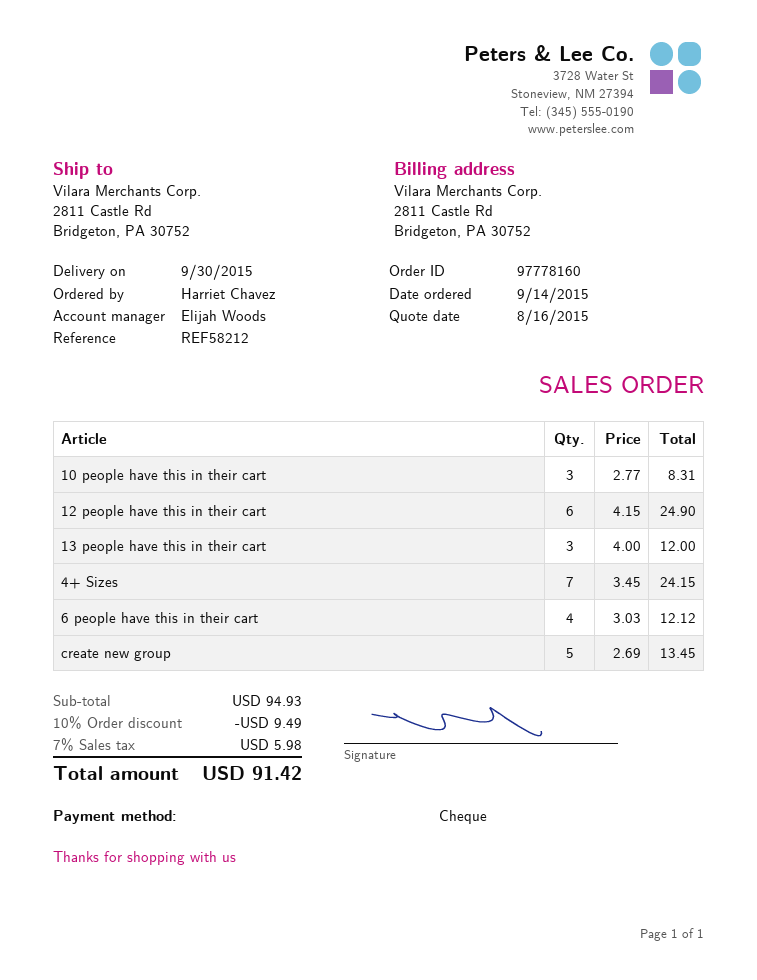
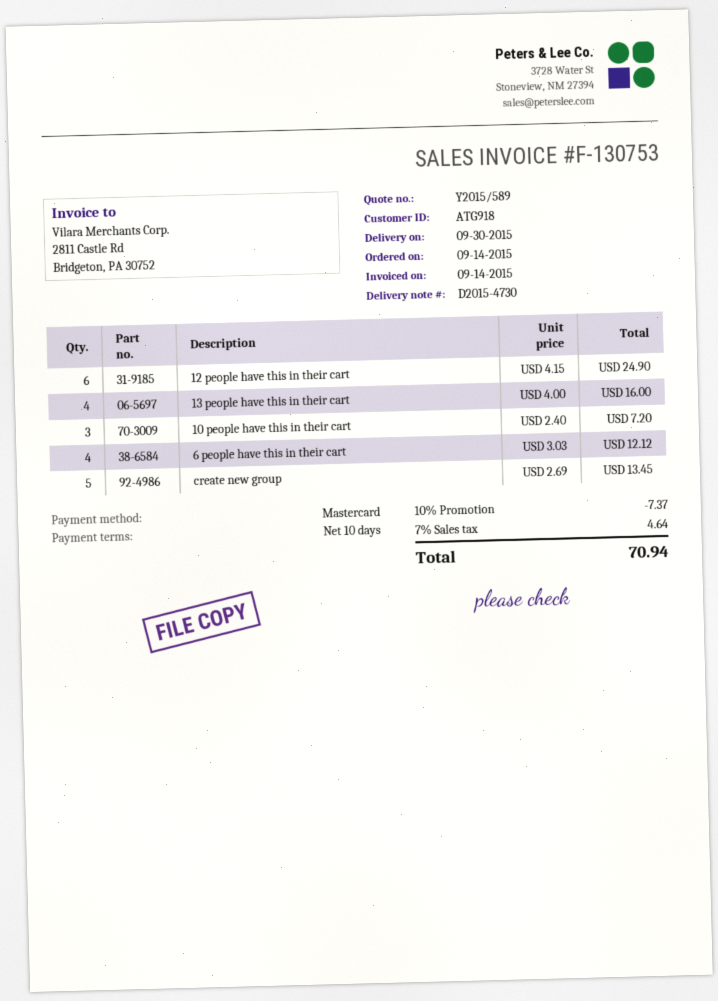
payment method: cheque -> Mastercard
10 people have this in their cart: 3 x 2.77 = 8.31 -> 3 x 2.40 = 7.20
13 people have this in their cart: 3 x 4.00 = 12.00 -> 4 x 4.00 = 16.00
4+ Sizes: 7 x 3.45 = 24.15 -> none
discount: 10% = 9.49 -> 10% = 7.37
tax: 7% = 5.98 -> 7% = 4.64
total: 91.42 -> 70.94

